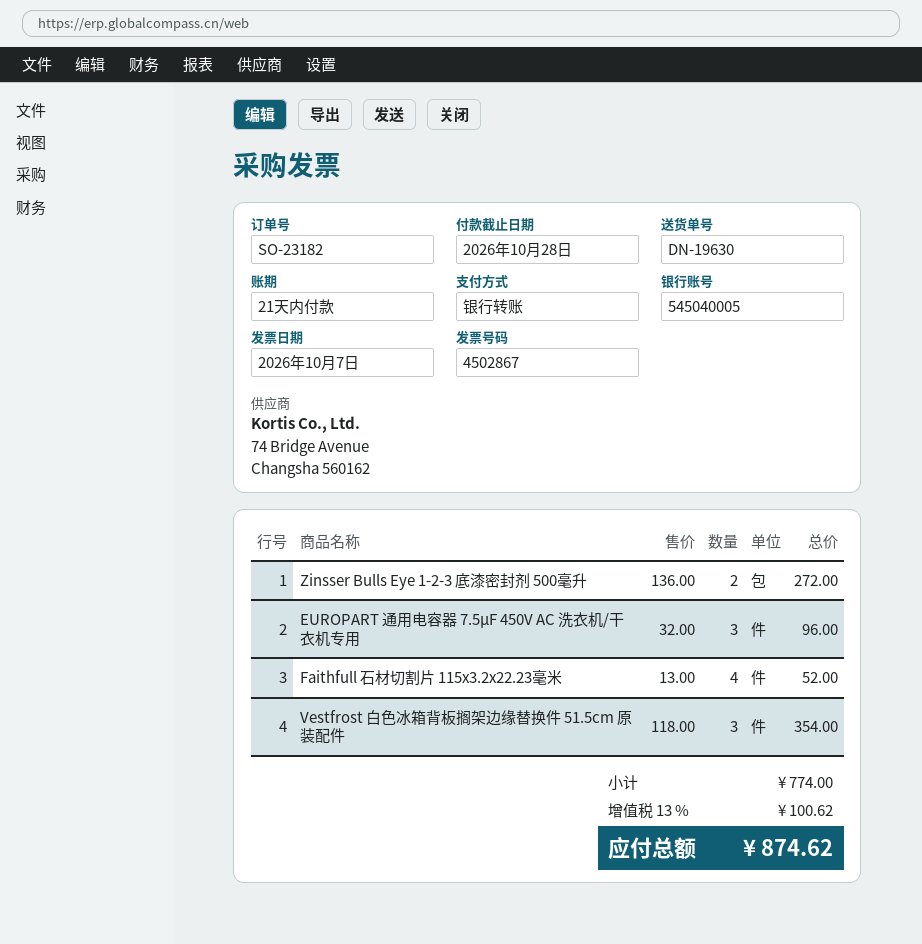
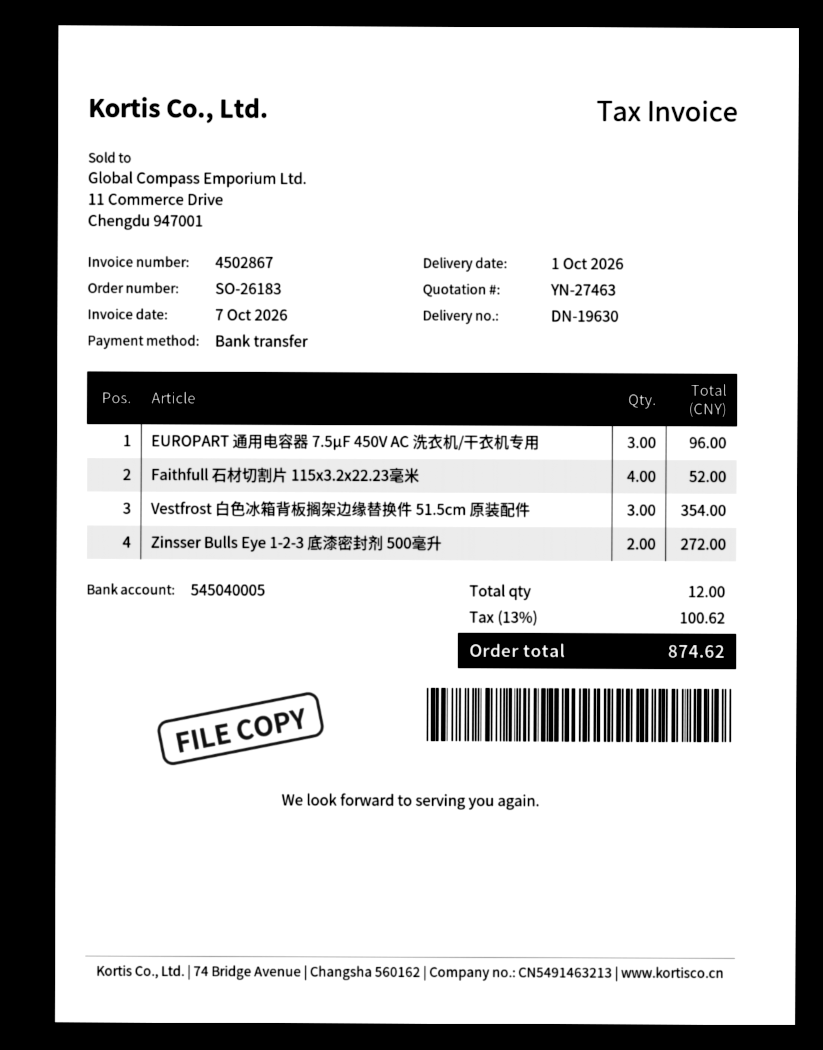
order number: SO-23182 -> SO-26183

